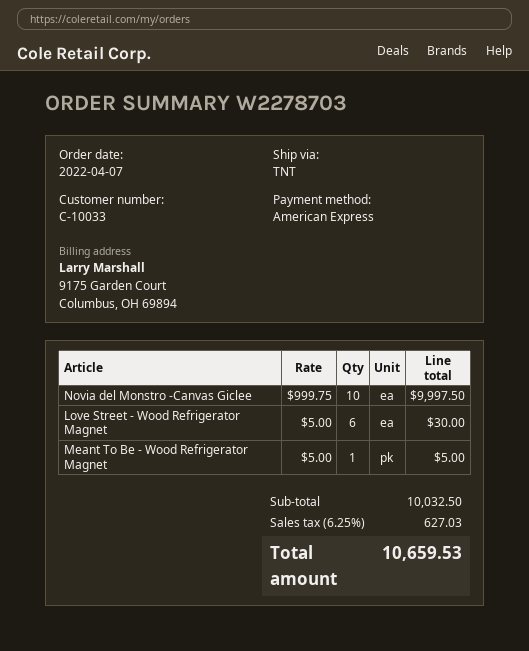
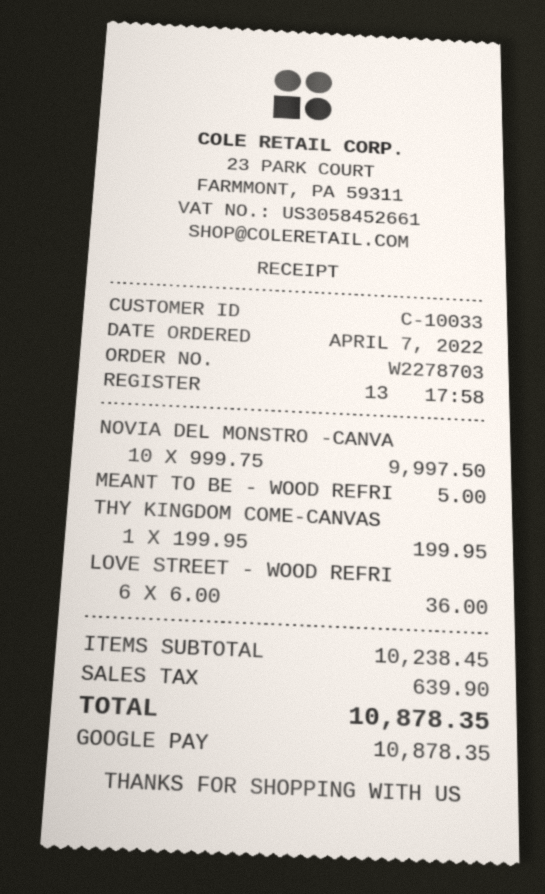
payment method: American Express -> Google Pay
Love Street - Wood Refrigerator Magnet: 6 x 5.00 = 30.00 -> 6 x 6.00 = 36.00
THY KINGDOM COME-CANVAS: none -> 1 x 199.95 = 199.95
subtotal: 10032.50 -> 10238.45
tax: 627.03 -> 639.90
total: 10659.53 -> 10878.35

